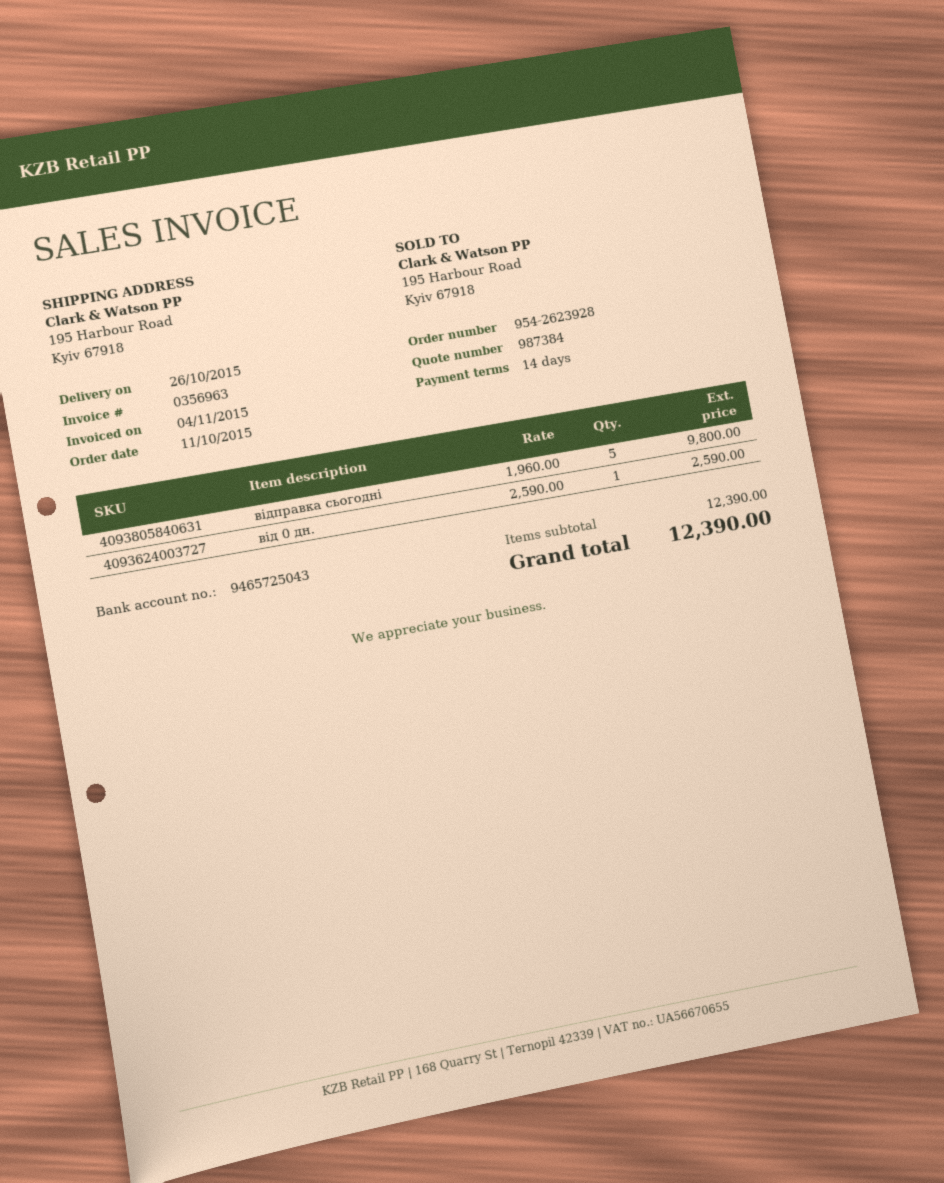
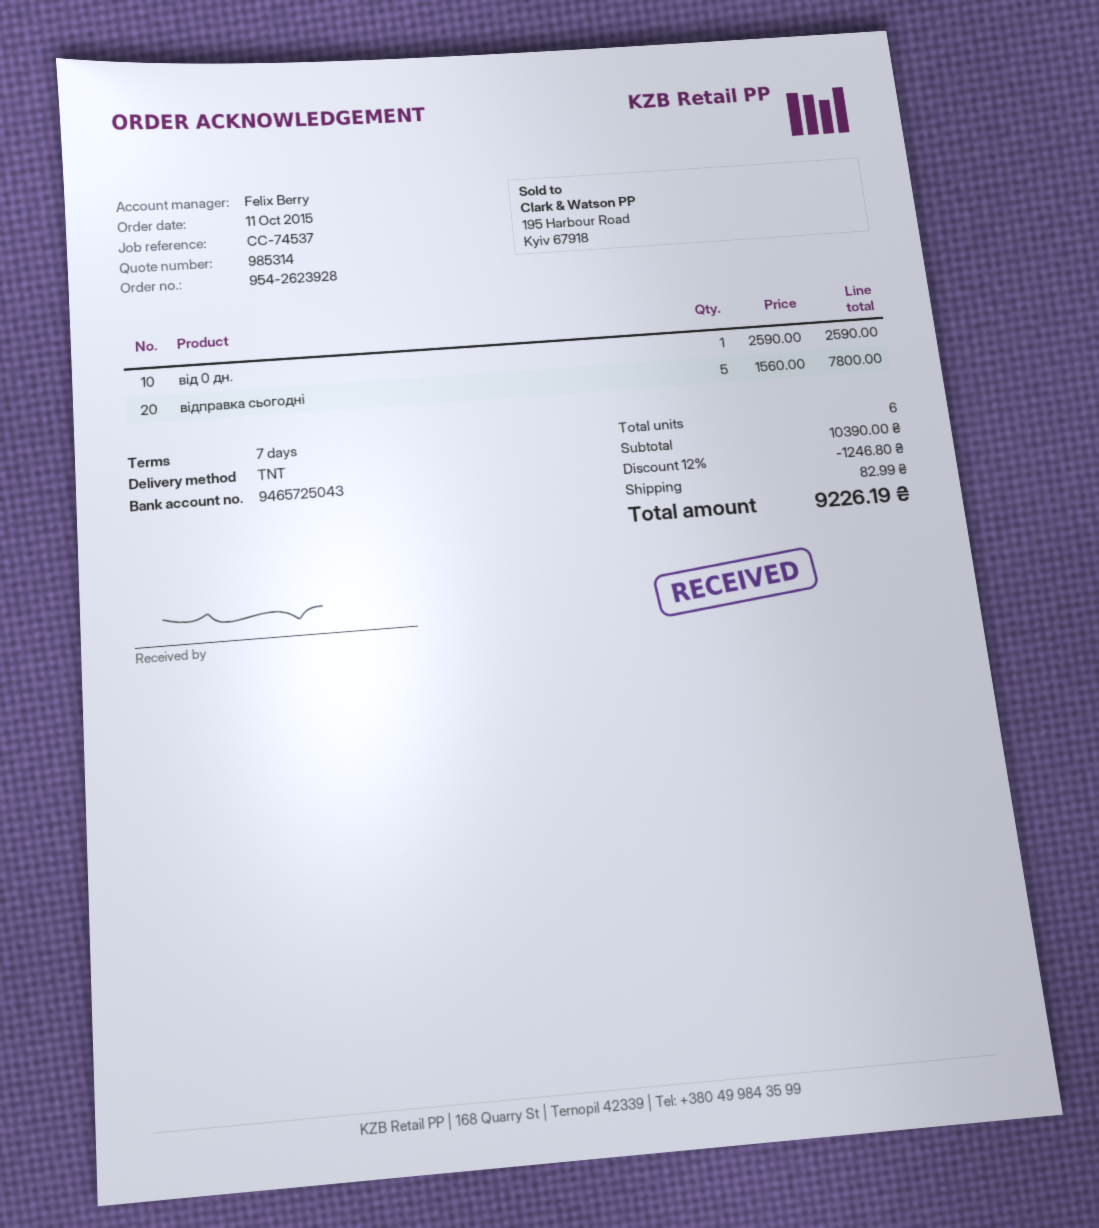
quote number: 987384 -> 985314
payment terms: 14 days -> 7 days
відправка сьогодні: 5 x 1960.00 = 9800.00 -> 5 x 1560.00 = 7800.00
subtotal: 12390.00 -> 10390.00
discount: none -> 12% = 1246.80
shipping: none -> 82.99
total: 12390.00 -> 9226.19

